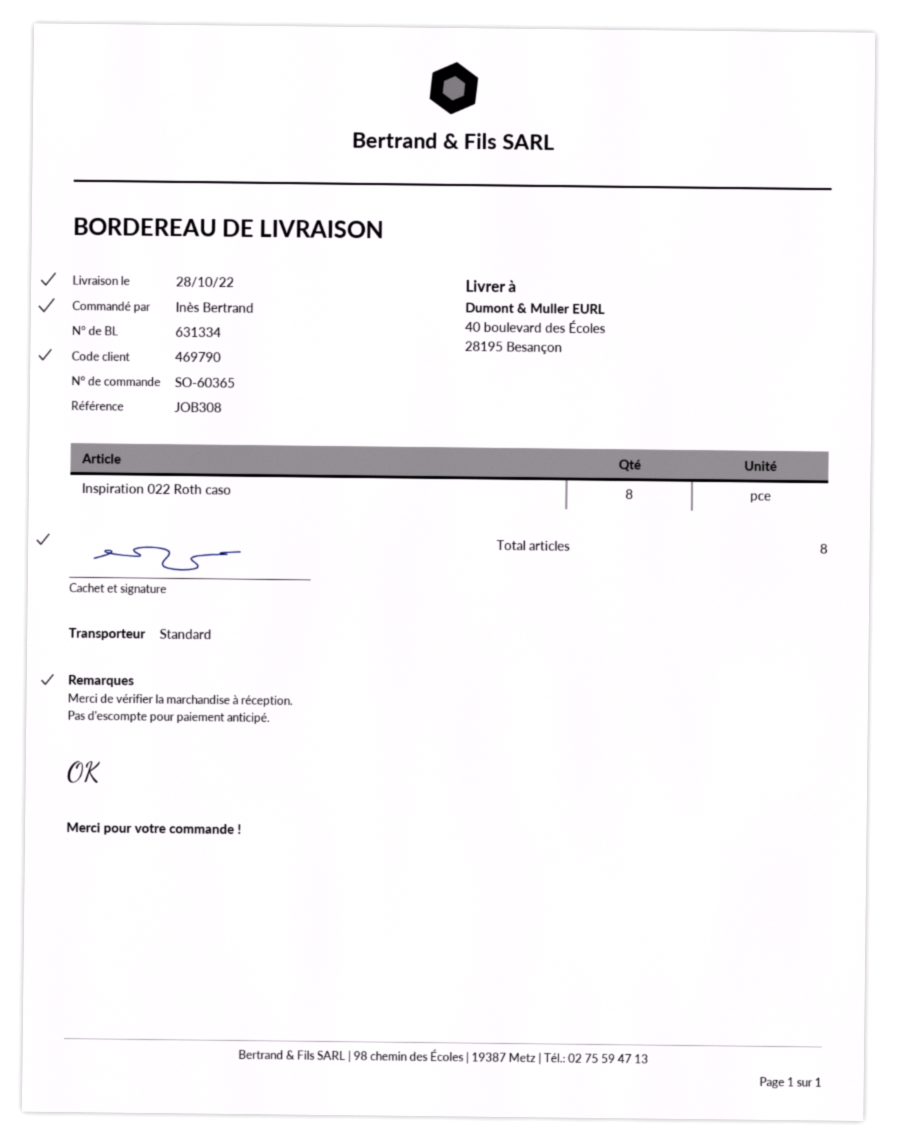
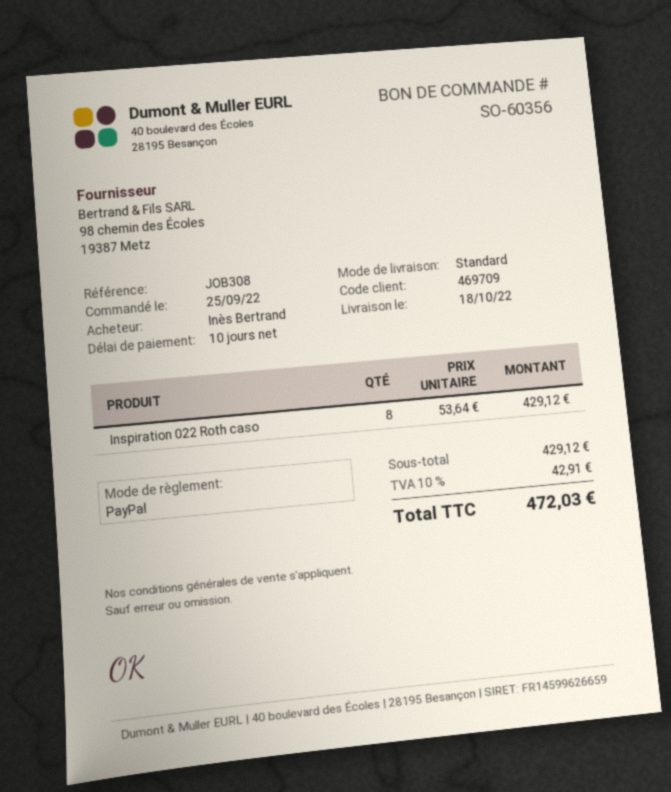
order number: SO-60365 -> SO-60356
delivery date: 2022-10-28 -> 2022-10-18
customer number: 469790 -> 469709

